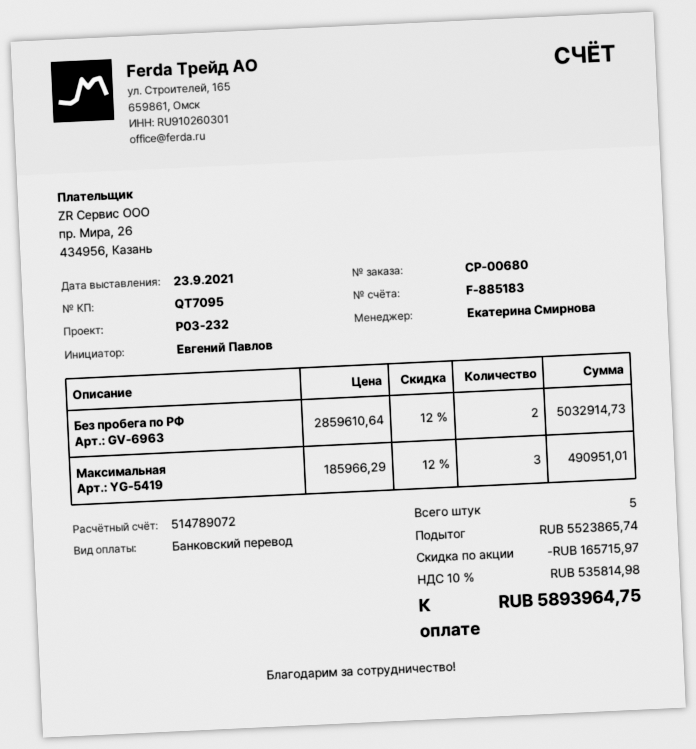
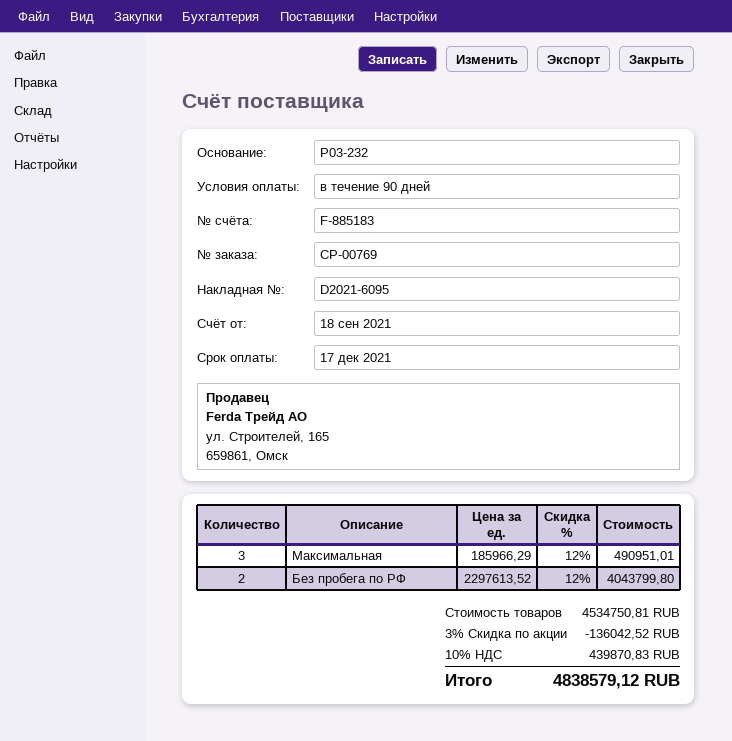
order number: CP-00680 -> CP-00769
invoice date: 2021-09-23 -> 2021-09-18
Без пробега по РФ: 2 x 2859610.64 - 12% = 5032914.73 -> 2 x 2297613.52 - 12% = 4043799.80
subtotal: 5523865.74 -> 4534750.81
discount: 165715.97 -> 136042.52
tax: 10% = 535814.98 -> 10% = 439870.83
total: 5893964.75 -> 4838579.12

